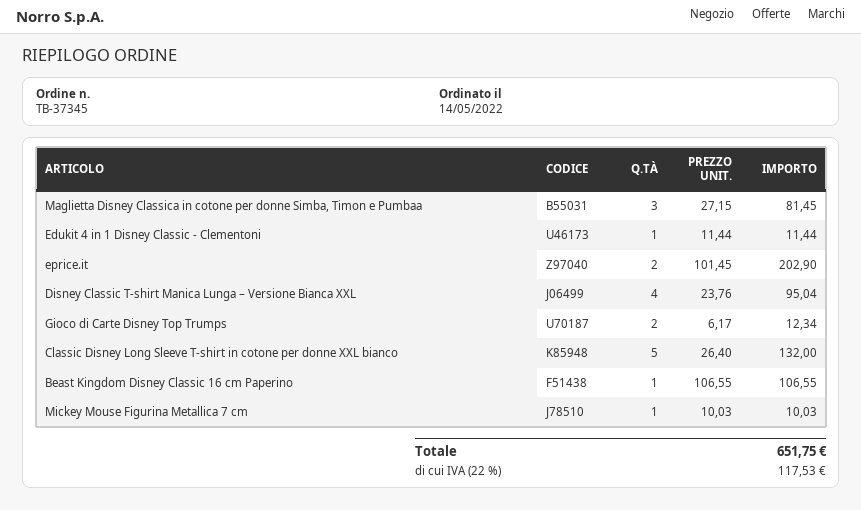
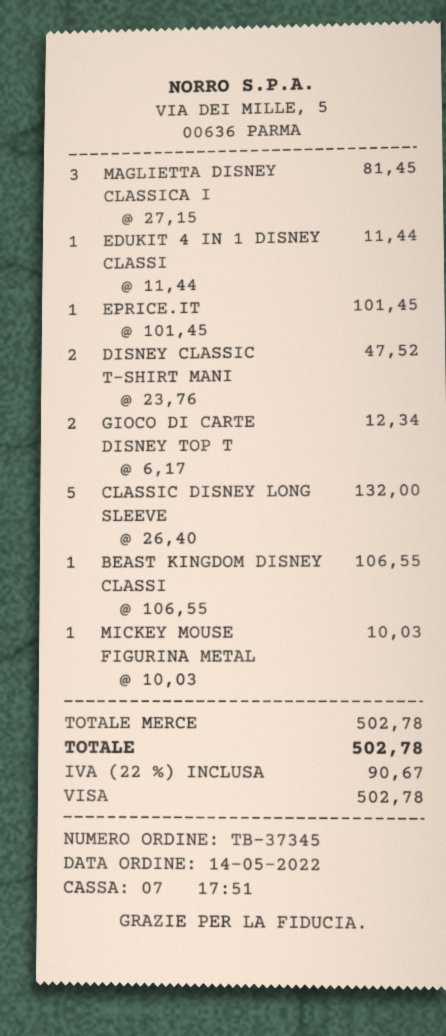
eprice.it: 2 x 101.45 = 202.90 -> 1 x 101.45 = 101.45
Disney Classic T‑shirt Manica Lunga – Versione Bianca XXL: 4 x 23.76 = 95.04 -> 2 x 23.76 = 47.52
tax: 22% = 117.53 -> 22% = 90.67
total: 651.75 -> 502.78

